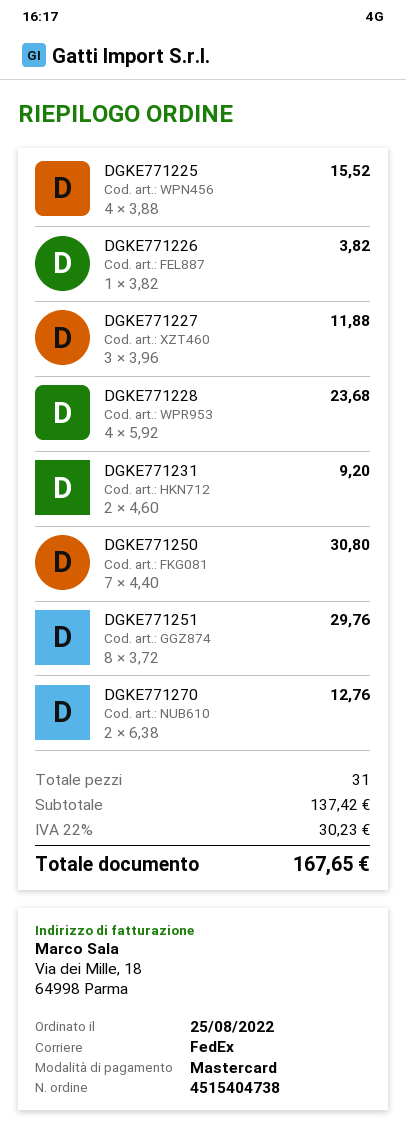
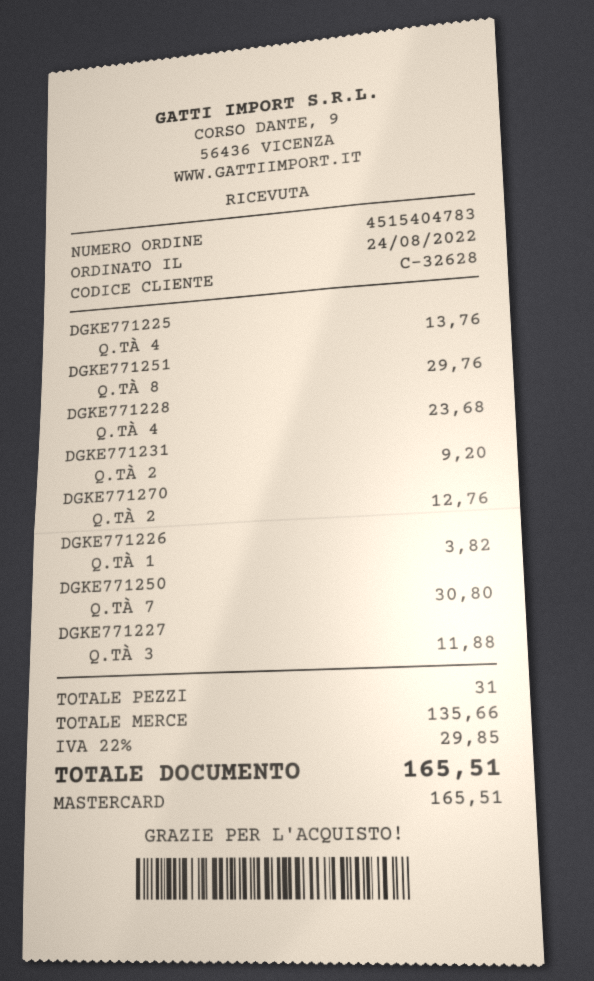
order number: 4515404738 -> 4515404783
order date: 2022-08-25 -> 2022-08-24
DGKE771225: 4 for 15.52 -> 4 for 13.76
subtotal: 137.42 -> 135.66
tax: 22% = 30.23 -> 22% = 29.85
total: 167.65 -> 165.51

